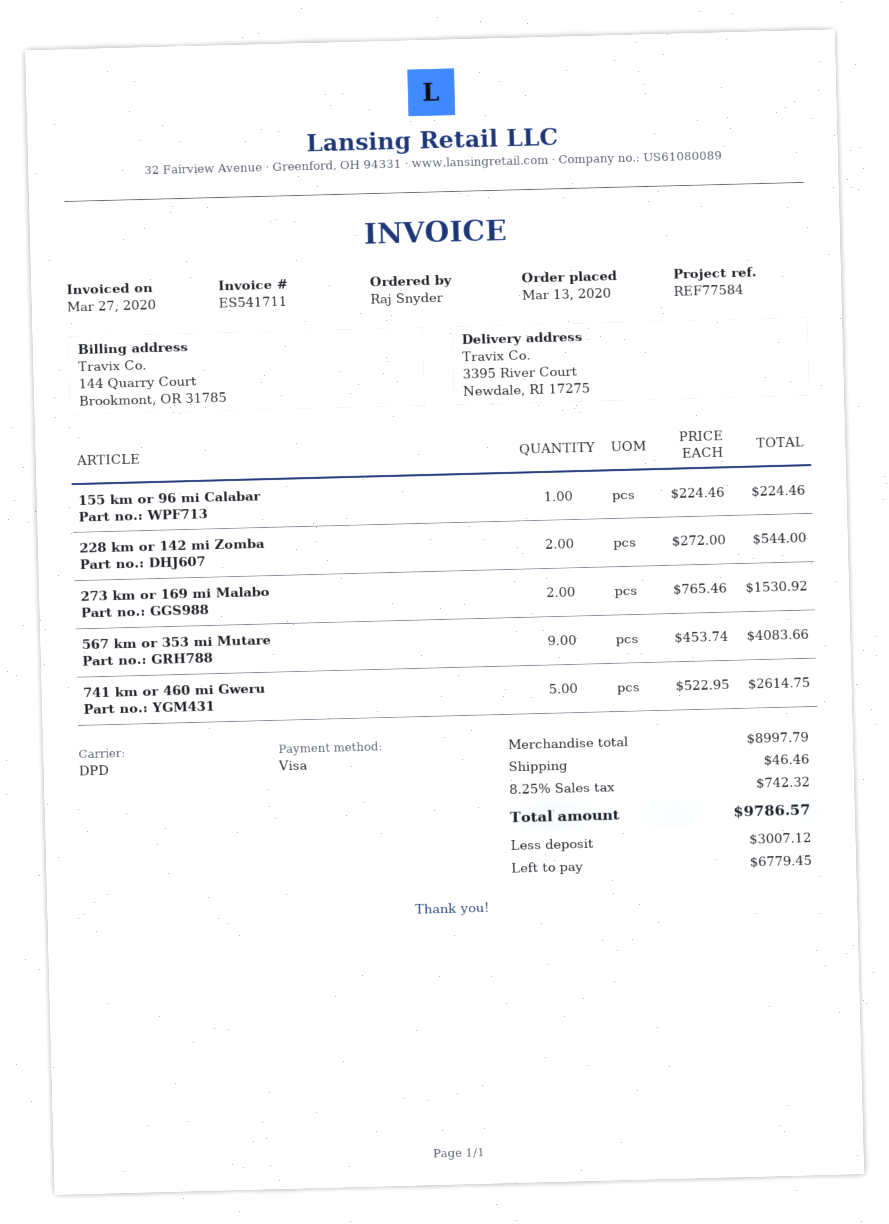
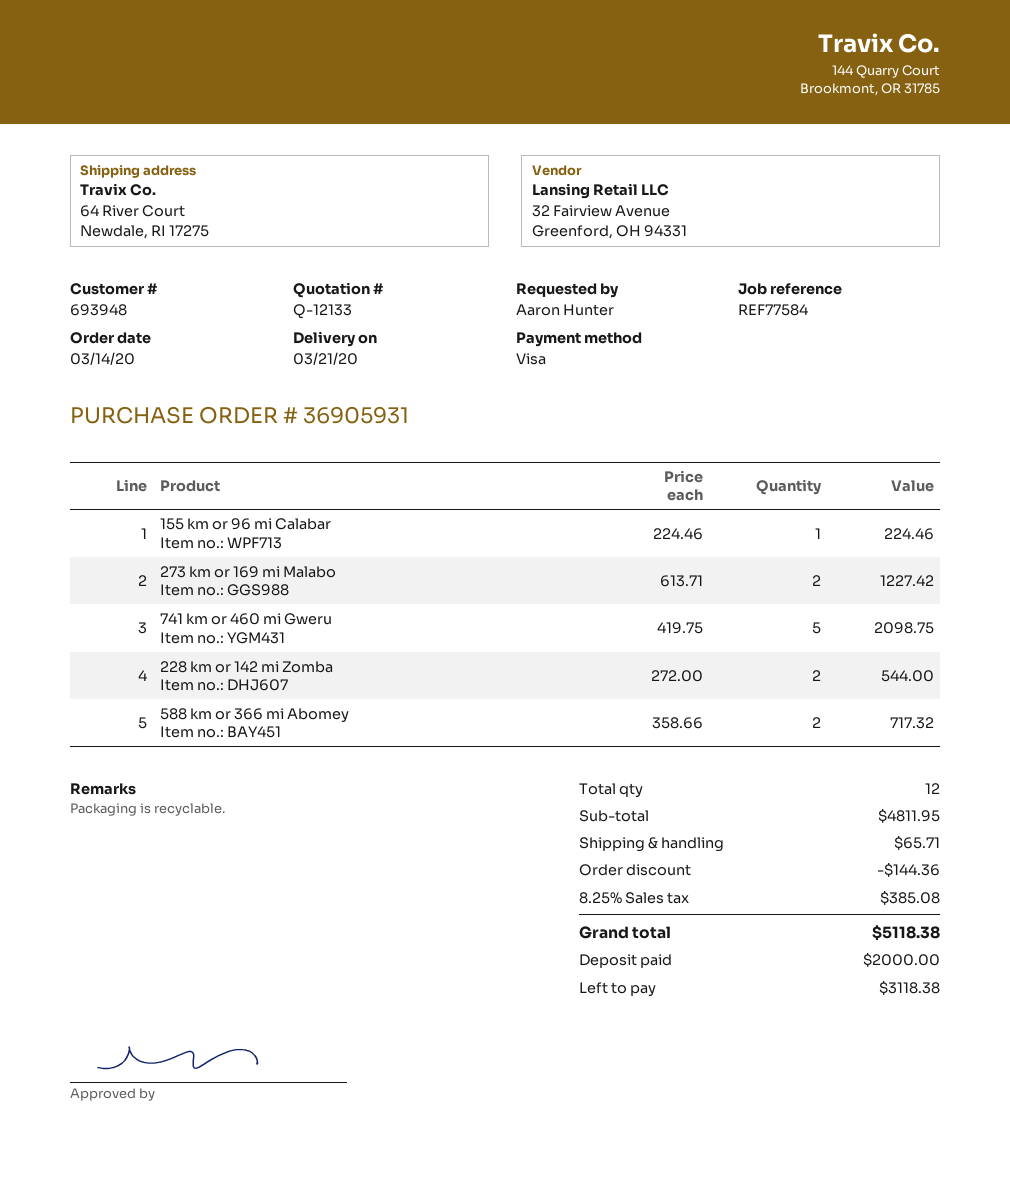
order date: 2020-03-13 -> 2020-03-14
ordered by: Raj Snyder -> Aaron Hunter
ship to: 3395 River Court, Newdale, RI 17275 -> 64 River Court, Newdale, RI 17275
273 km or 169 mi Malabo: 2 x 765.46 = 1530.92 -> 2 x 613.71 = 1227.42
567 km or 353 mi Mutare: 9 x 453.74 = 4083.66 -> none
741 km or 460 mi Gweru: 5 x 522.95 = 2614.75 -> 5 x 419.75 = 2098.75
588 km or 366 mi Abomey: none -> 2 x 358.66 = 717.32
subtotal: 8997.79 -> 4811.95
discount: none -> 144.36
shipping: 46.46 -> 65.71
tax: 8.25% = 742.32 -> 8.25% = 385.08
total: 9786.57 -> 5118.38
deposit: 3007.12 -> 2000.00
balance: 6779.45 -> 3118.38

